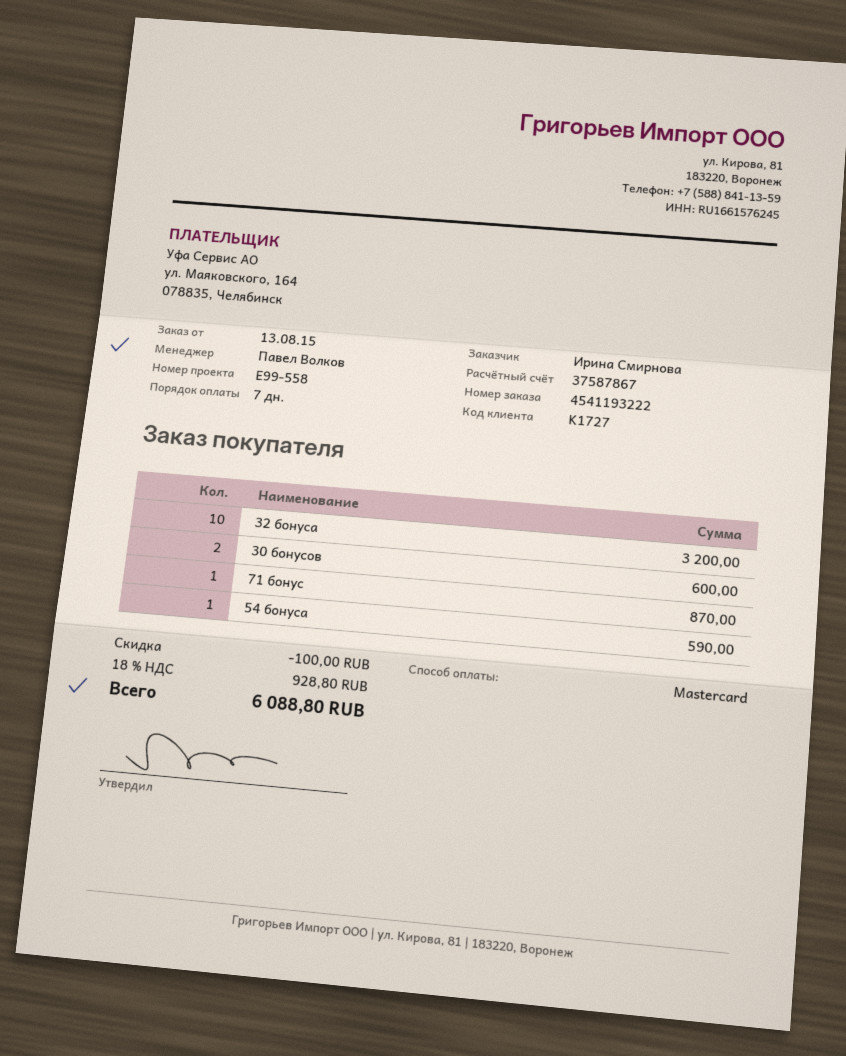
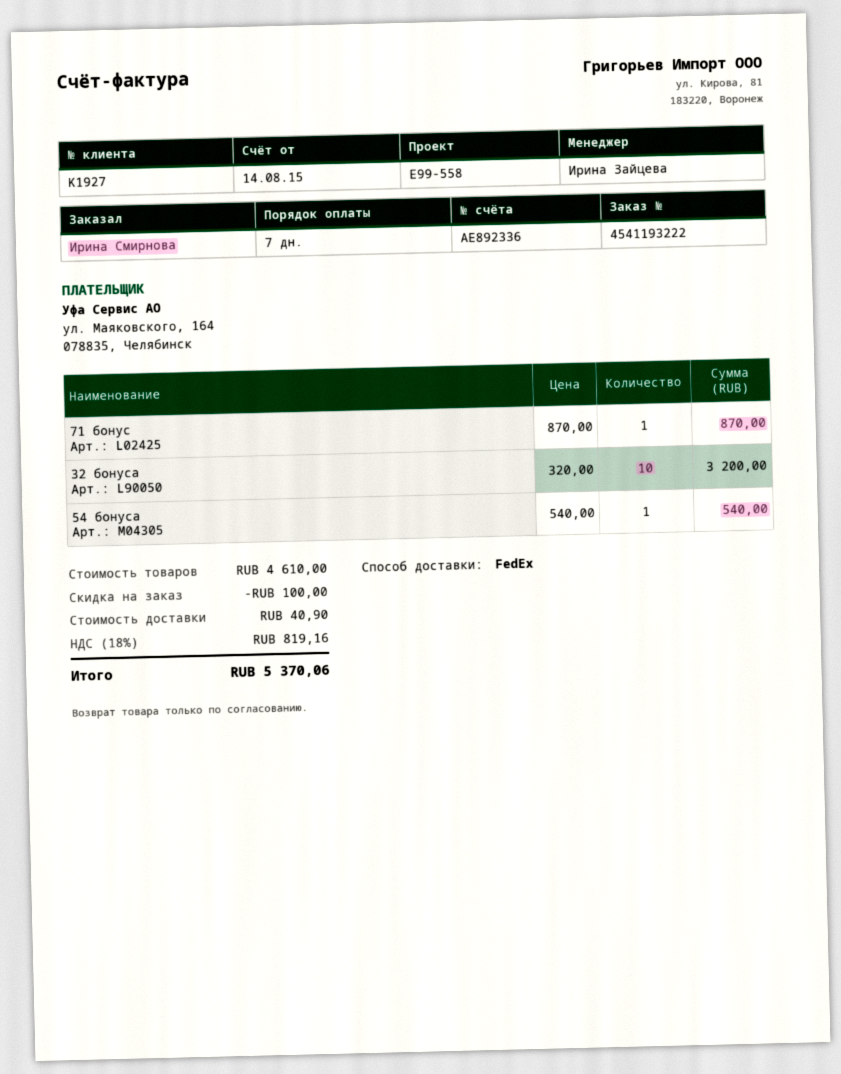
customer number: K1727 -> K1927
sales rep: Павел Волков -> Ирина Зайцева
30 бонусов: 2 for 600.00 -> none
54 бонуса: 1 for 590.00 -> 1 for 540.00
shipping: none -> 40.90
tax: 18% = 928.80 -> 18% = 819.16
total: 6088.80 -> 5370.06

